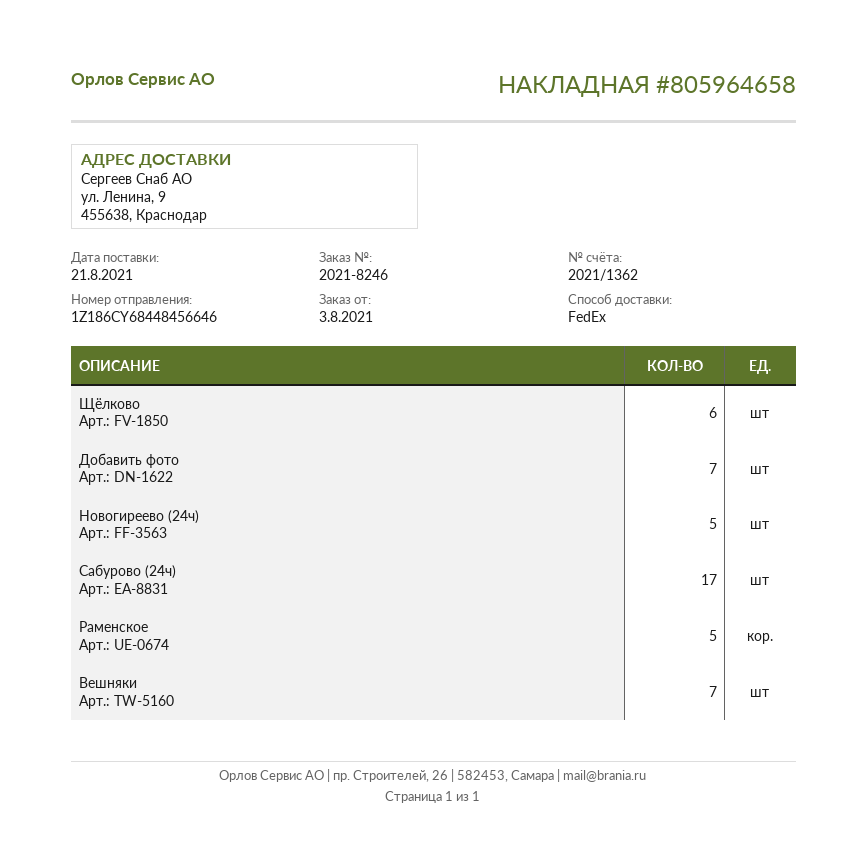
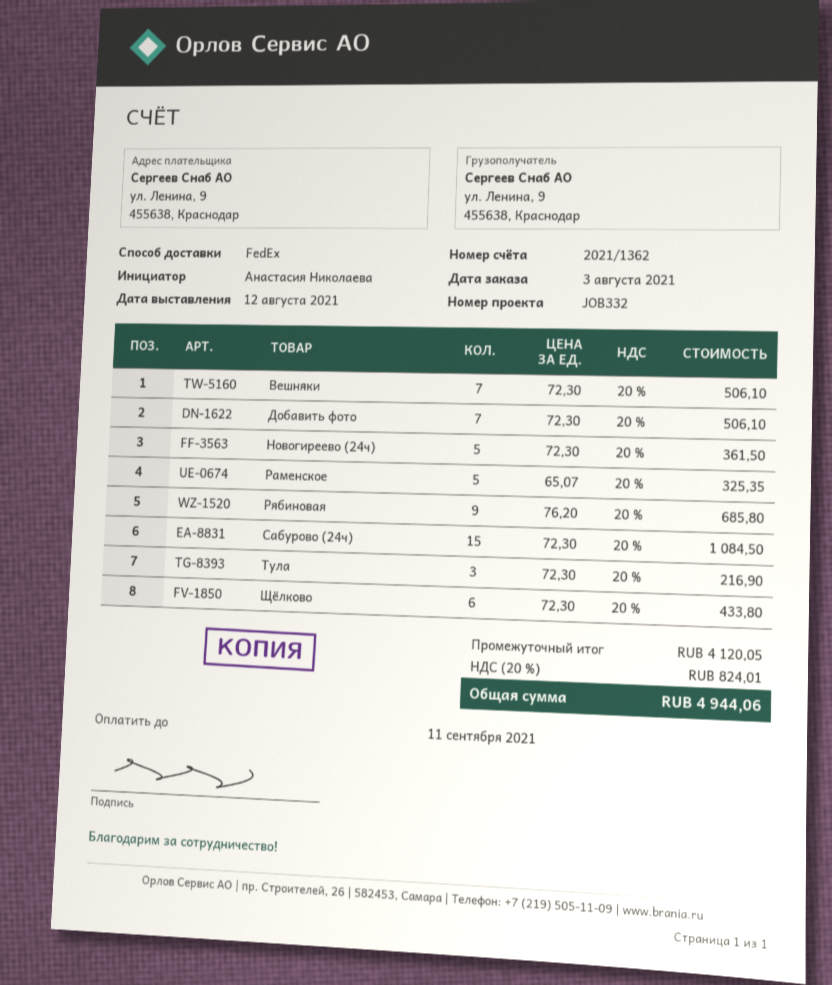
Сабурово (24ч): 17 -> 15
Рябиновая: none -> 9
Тула: none -> 3

